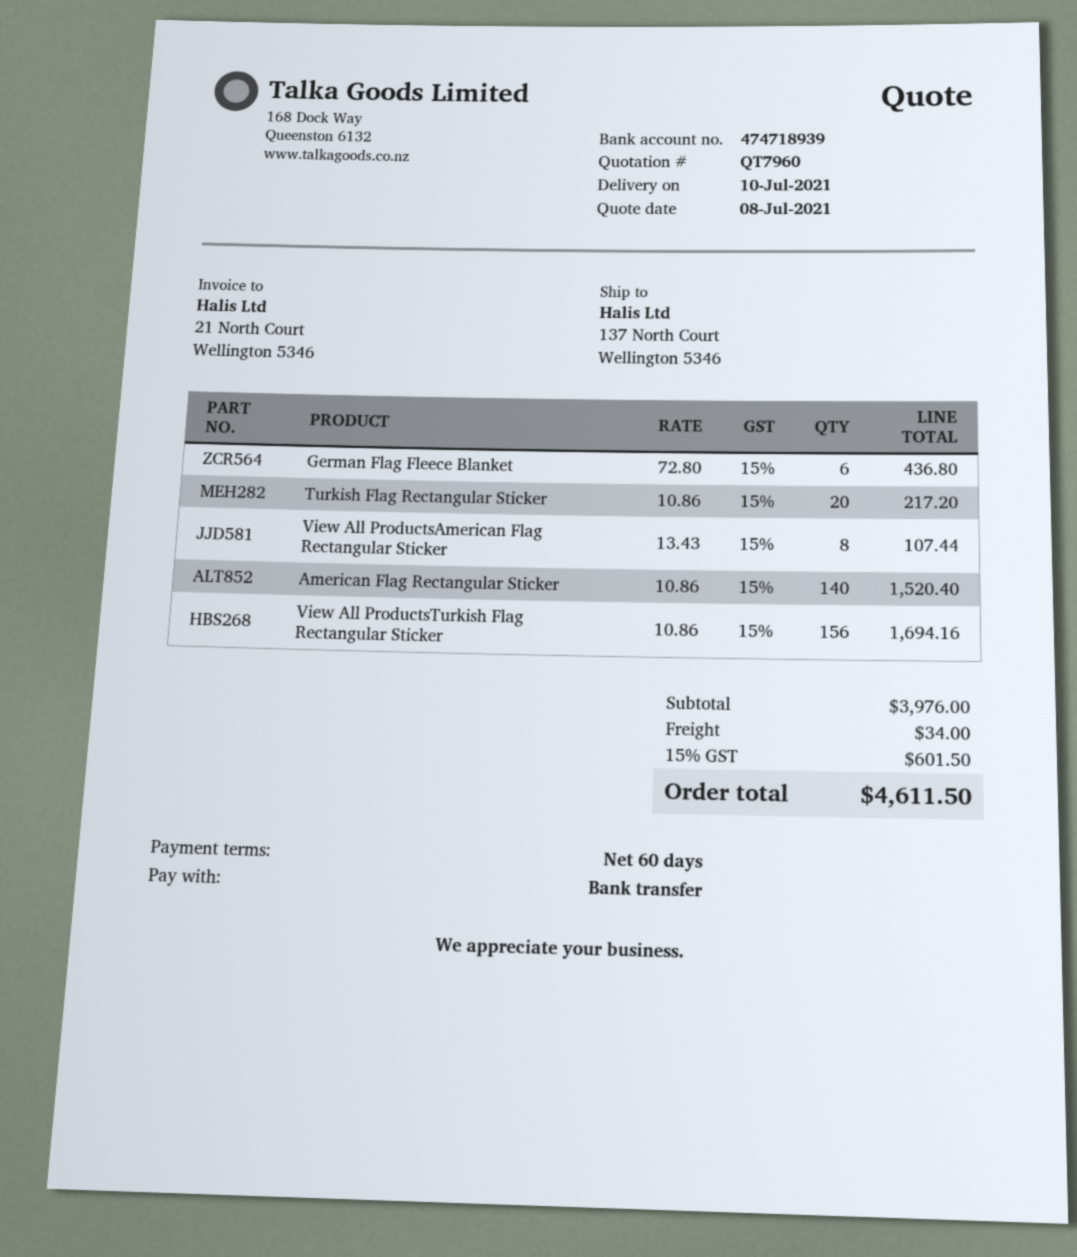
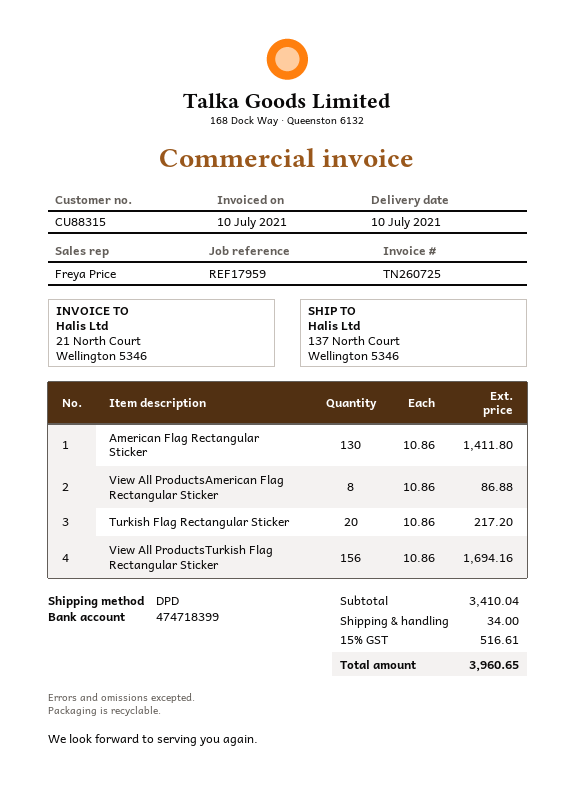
bank account: 474718939 -> 474718399
German Flag Fleece Blanket: 6 x 72.80 = 436.80 -> none
View All ProductsAmerican Flag Rectangular Sticker: 8 x 13.43 = 107.44 -> 8 x 10.86 = 86.88
American Flag Rectangular Sticker: 140 x 10.86 = 1520.40 -> 130 x 10.86 = 1411.80
subtotal: 3976.00 -> 3410.04
tax: 15% = 601.50 -> 15% = 516.61
total: 4611.50 -> 3960.65

